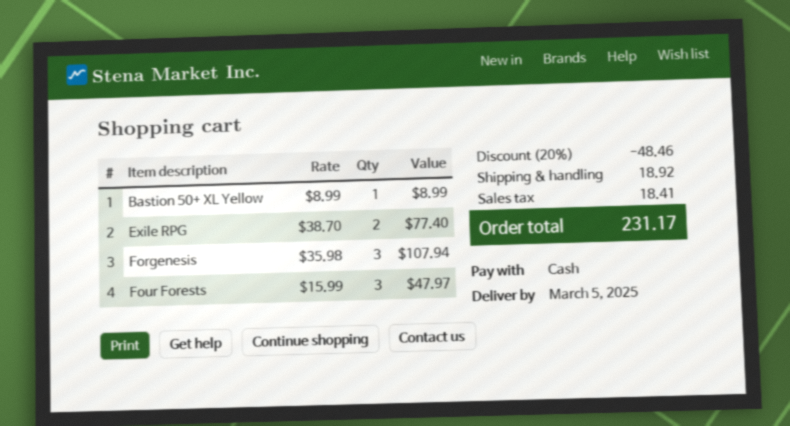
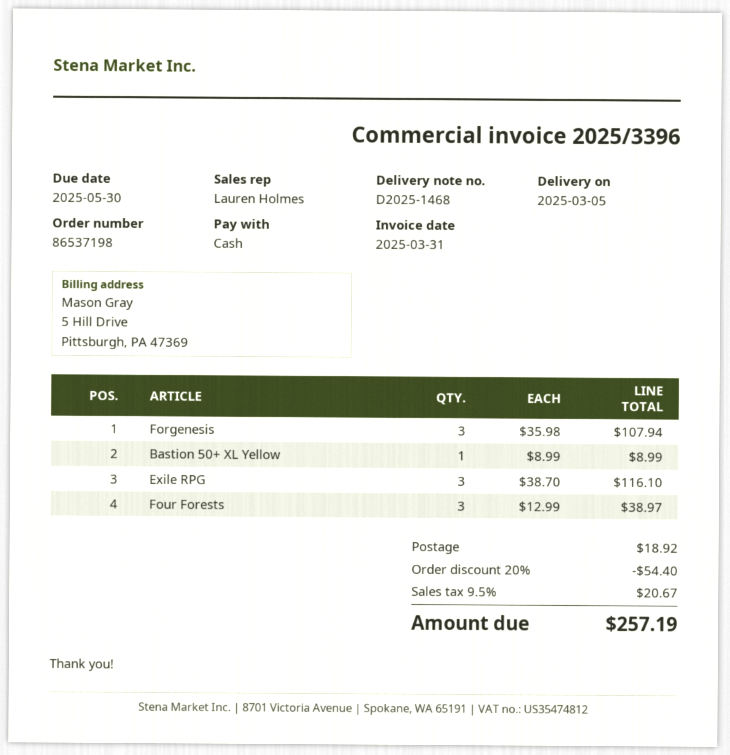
Exile RPG: 2 x 38.70 = 77.40 -> 3 x 38.70 = 116.10
Four Forests: 3 x 15.99 = 47.97 -> 3 x 12.99 = 38.97
discount: 20% = 48.46 -> 20% = 54.40
tax: 18.41 -> 20.67
total: 231.17 -> 257.19

